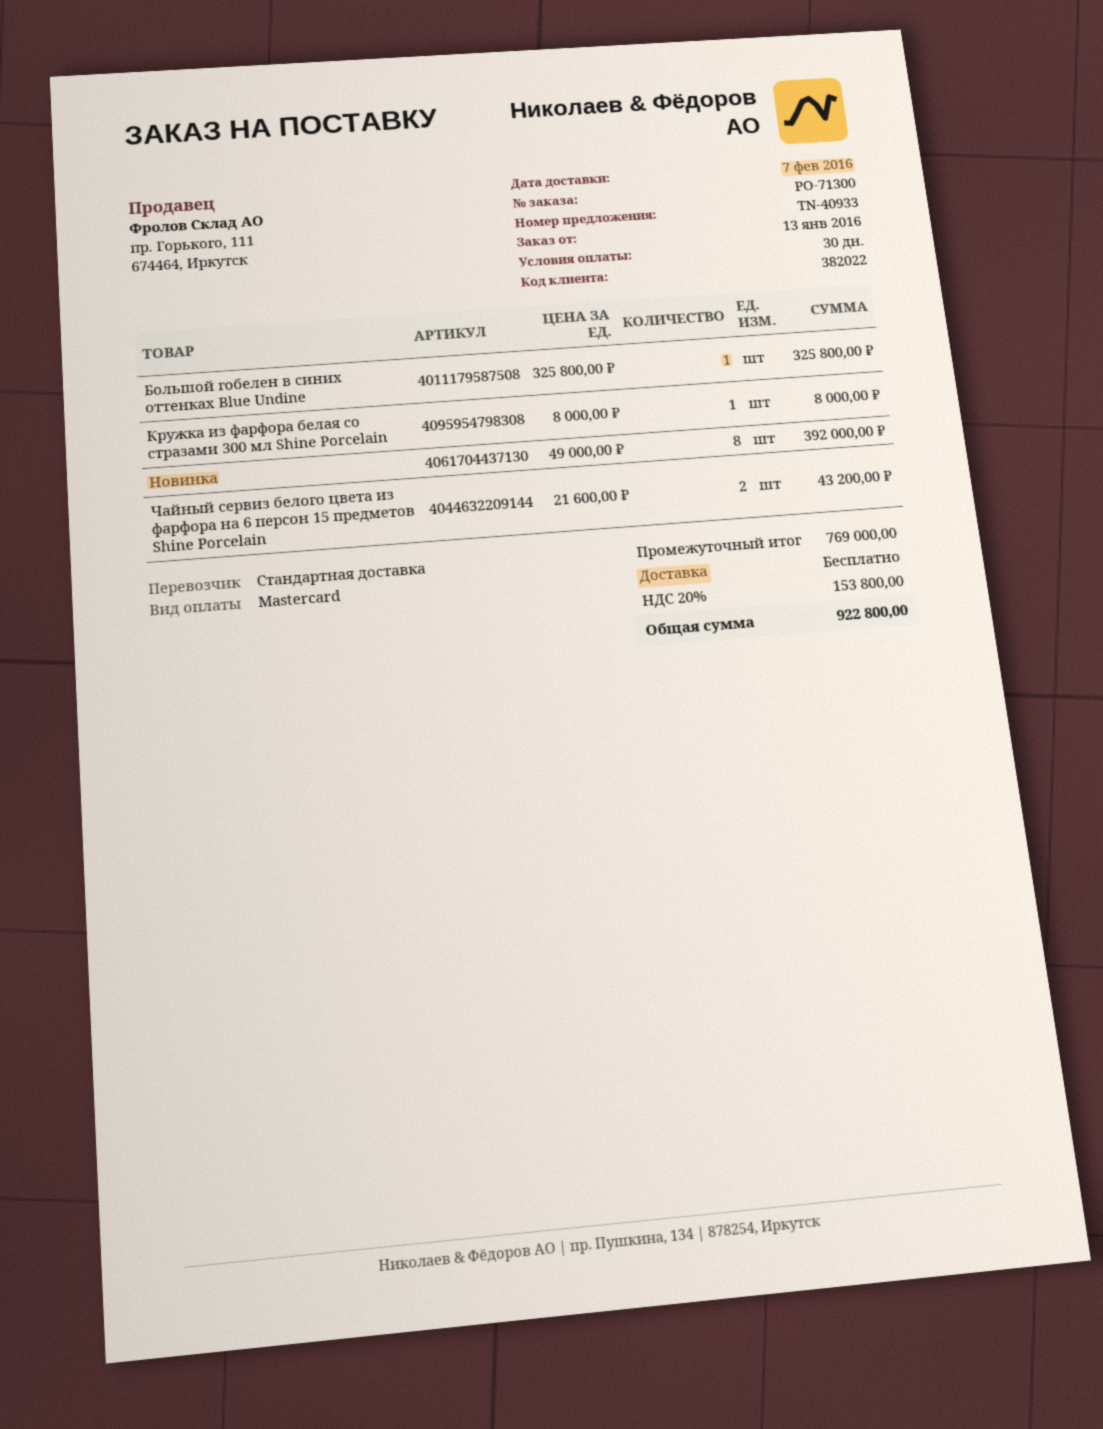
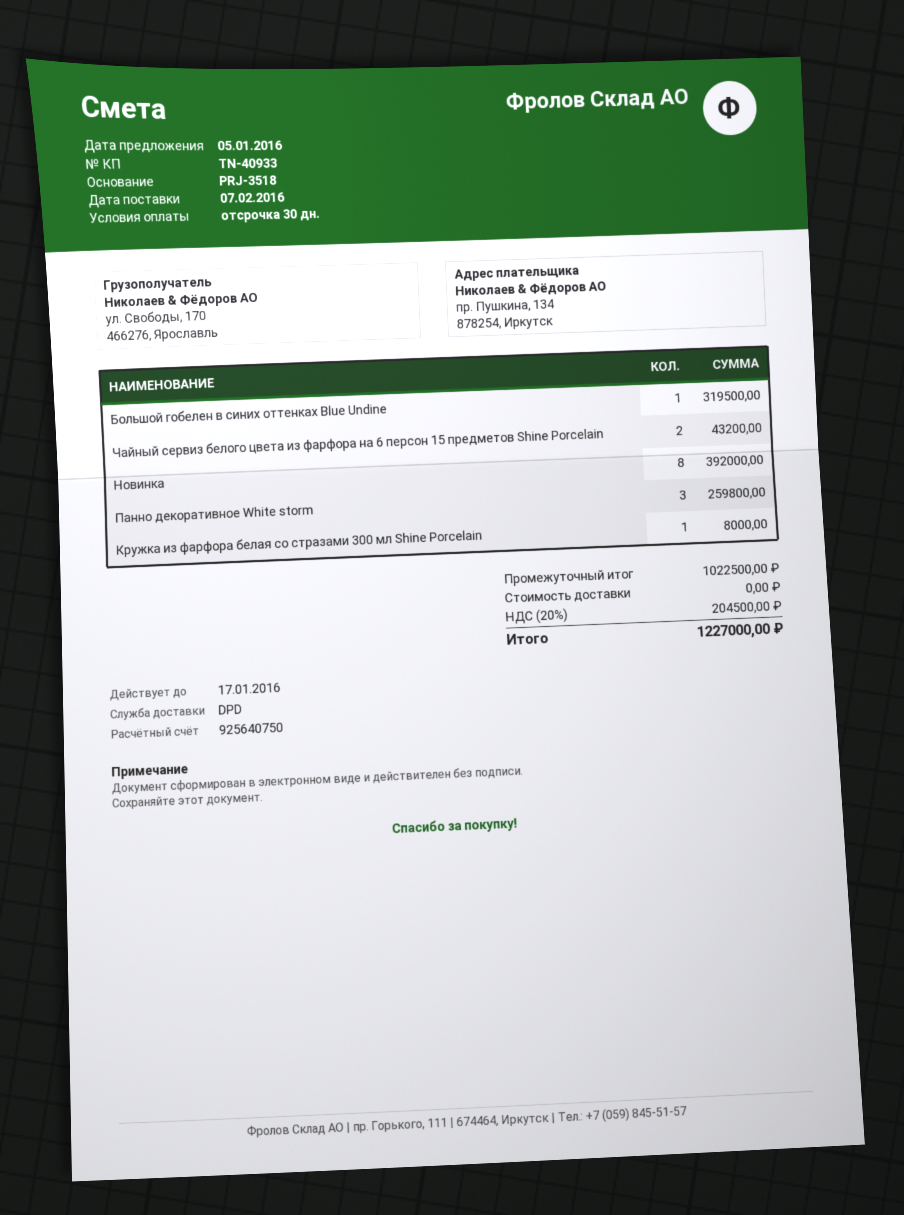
shipping method: standard -> DPD
Большой гобелен в синих оттенках Blue Undine: 1 for 325800.00 -> 1 for 319500.00
Панно декоративное White storm: none -> 3 for 259800.00
subtotal: 769000.00 -> 1022500.00
tax: 20% = 153800.00 -> 20% = 204500.00
total: 922800.00 -> 1227000.00

